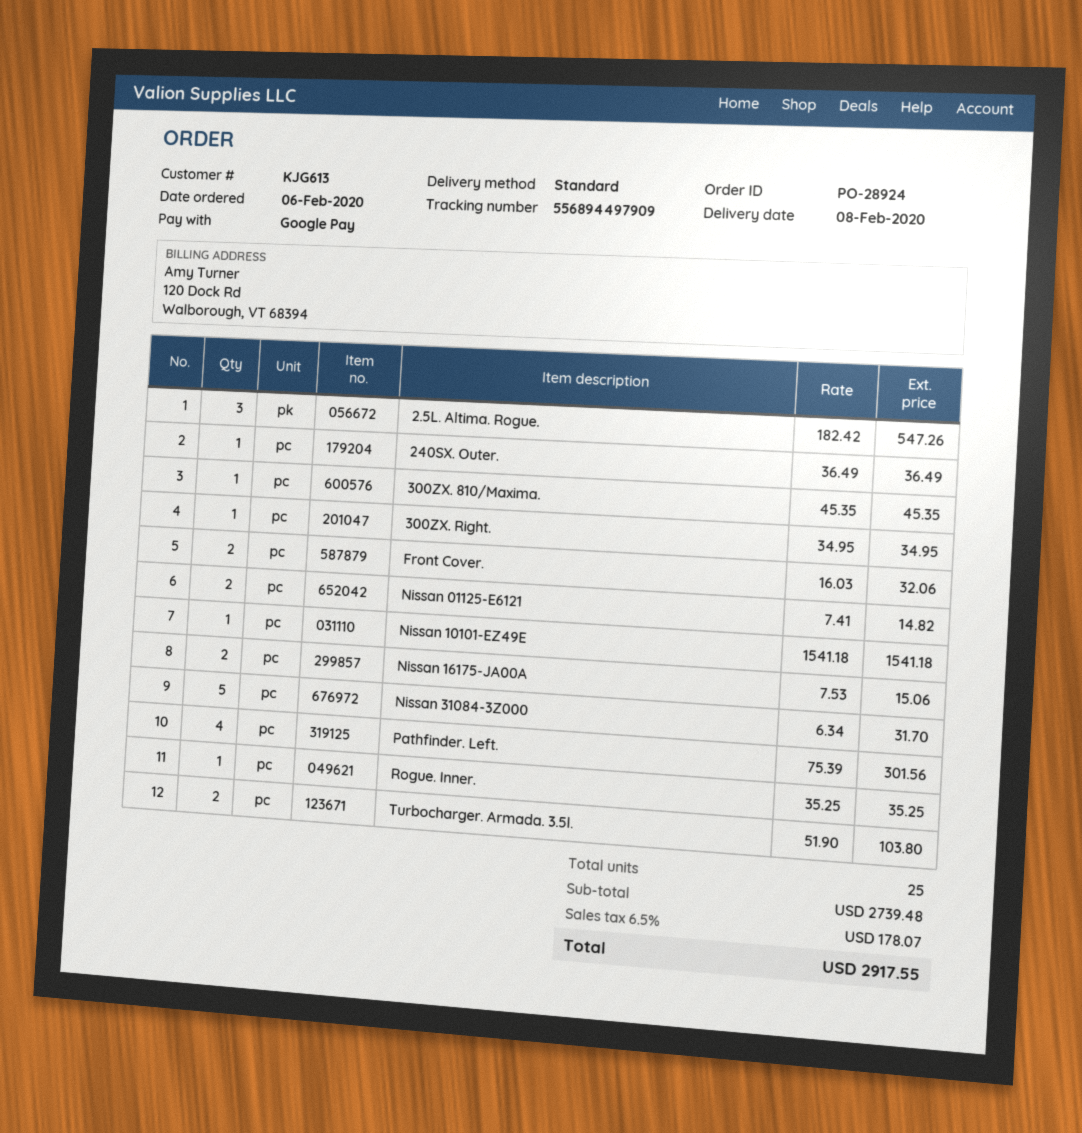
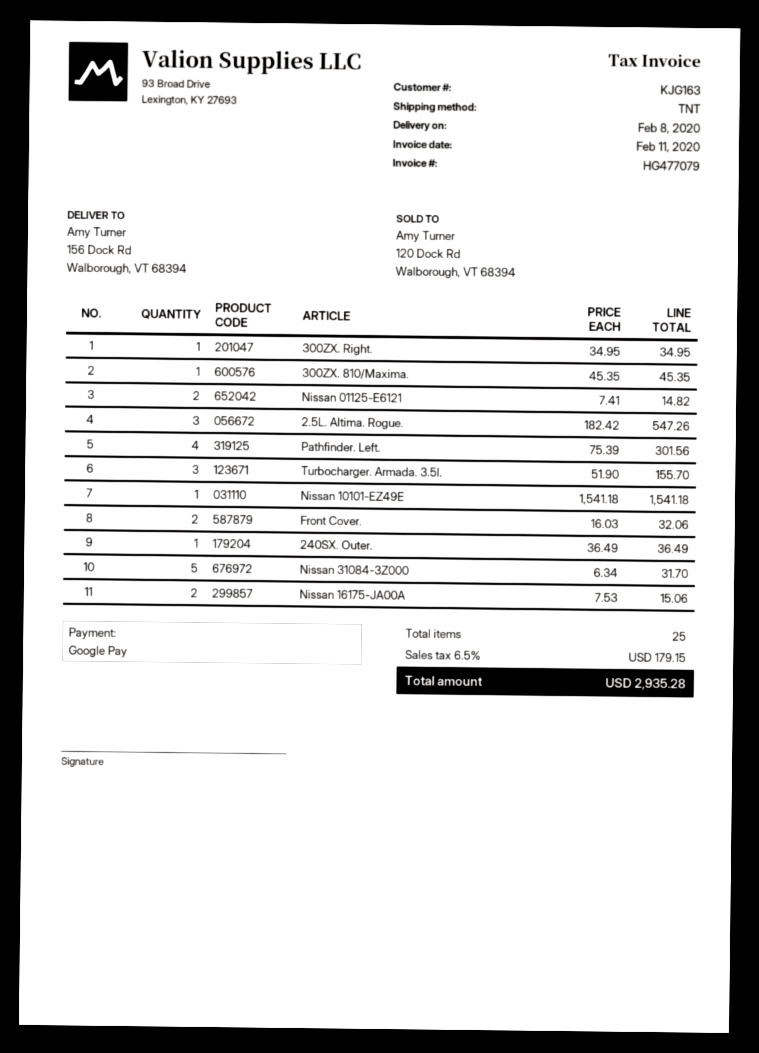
customer number: KJG613 -> KJG163
shipping method: standard -> TNT
Rogue. Inner.: 1 x 35.25 = 35.25 -> none
Turbocharger. Armada. 3.5l.: 2 x 51.90 = 103.80 -> 3 x 51.90 = 155.70
tax: 6.5% = 178.07 -> 6.5% = 179.15
total: 2917.55 -> 2935.28

